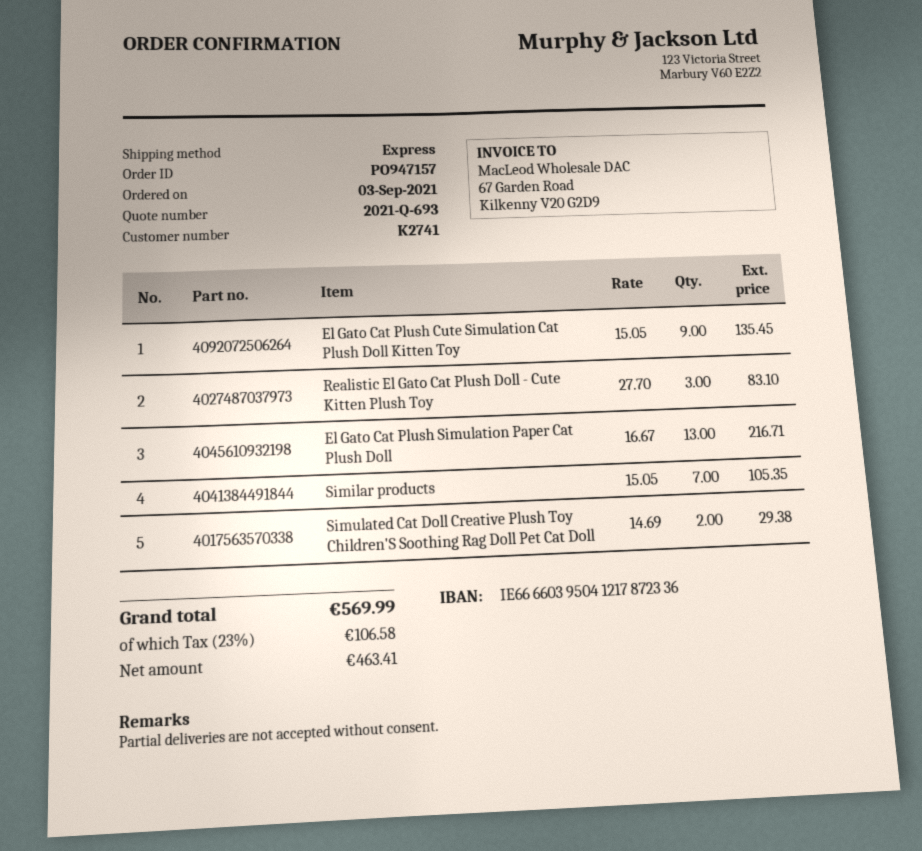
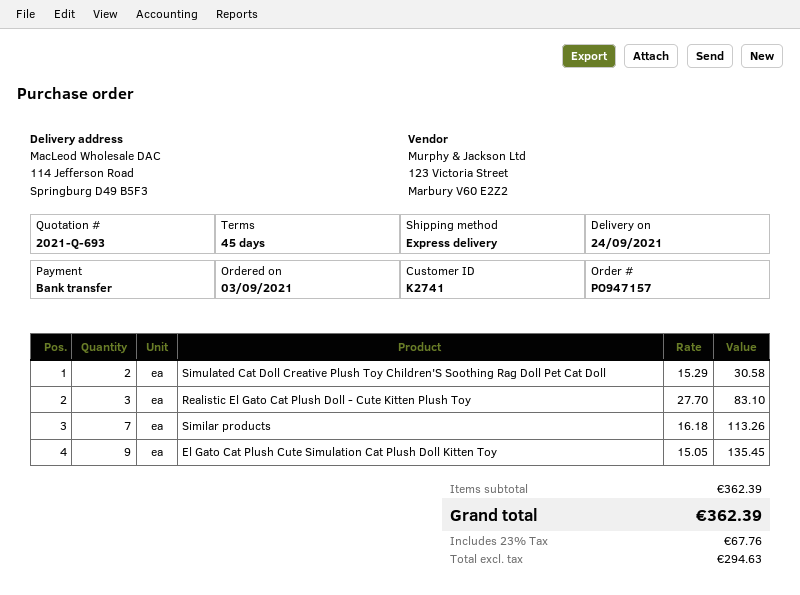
El Gato Cat Plush Simulation Paper Cat Plush Doll: 13 x 16.67 = 216.71 -> none
Similar products: 7 x 15.05 = 105.35 -> 7 x 16.18 = 113.26
Simulated Cat Doll Creative Plush Toy Children'S Soothing Rag Doll Pet Cat Doll: 2 x 14.69 = 29.38 -> 2 x 15.29 = 30.58
net: 463.41 -> 294.63
tax: 23% = 106.58 -> 23% = 67.76
total: 569.99 -> 362.39

